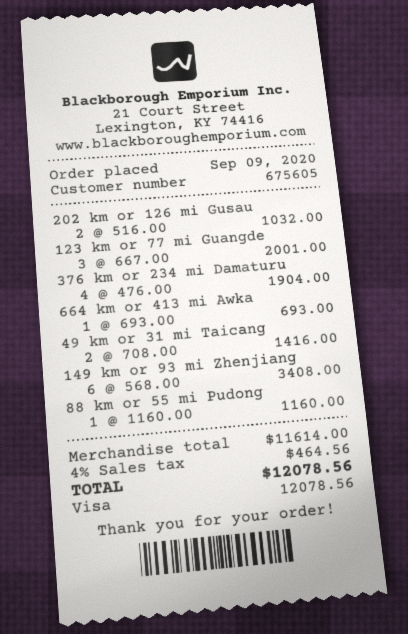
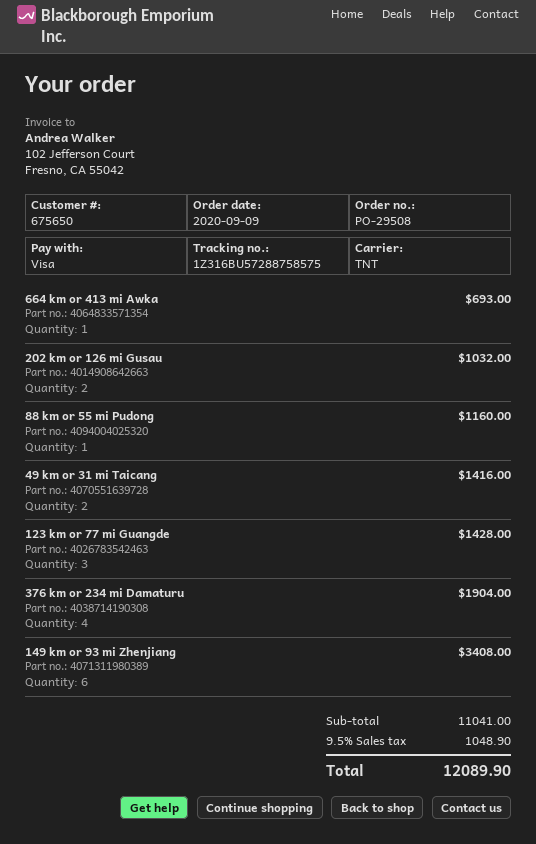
customer number: 675605 -> 675650
123 km or 77 mi Guangde: 3 for 2001.00 -> 3 for 1428.00
subtotal: 11614.00 -> 11041.00
tax: 4% = 464.56 -> 9.5% = 1048.90
total: 12078.56 -> 12089.90

